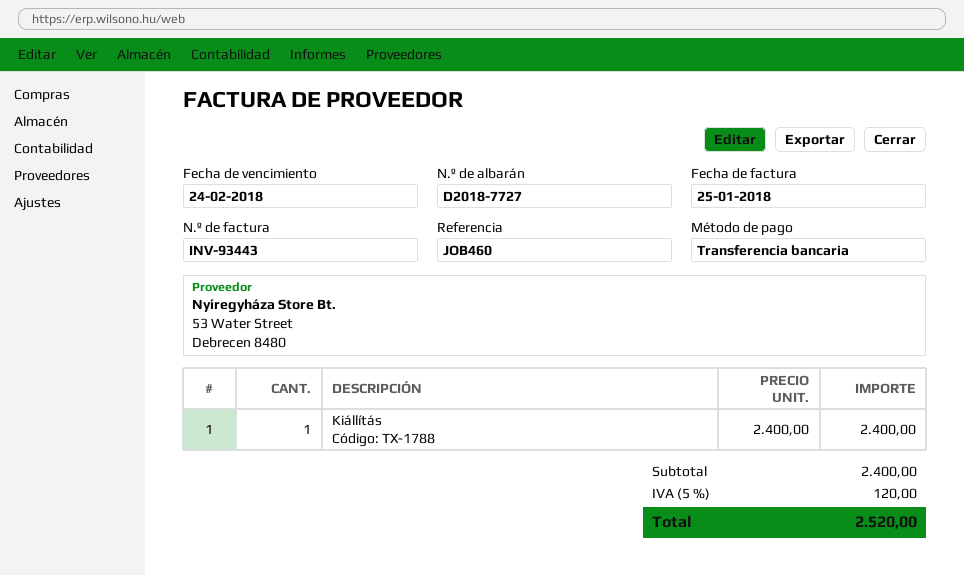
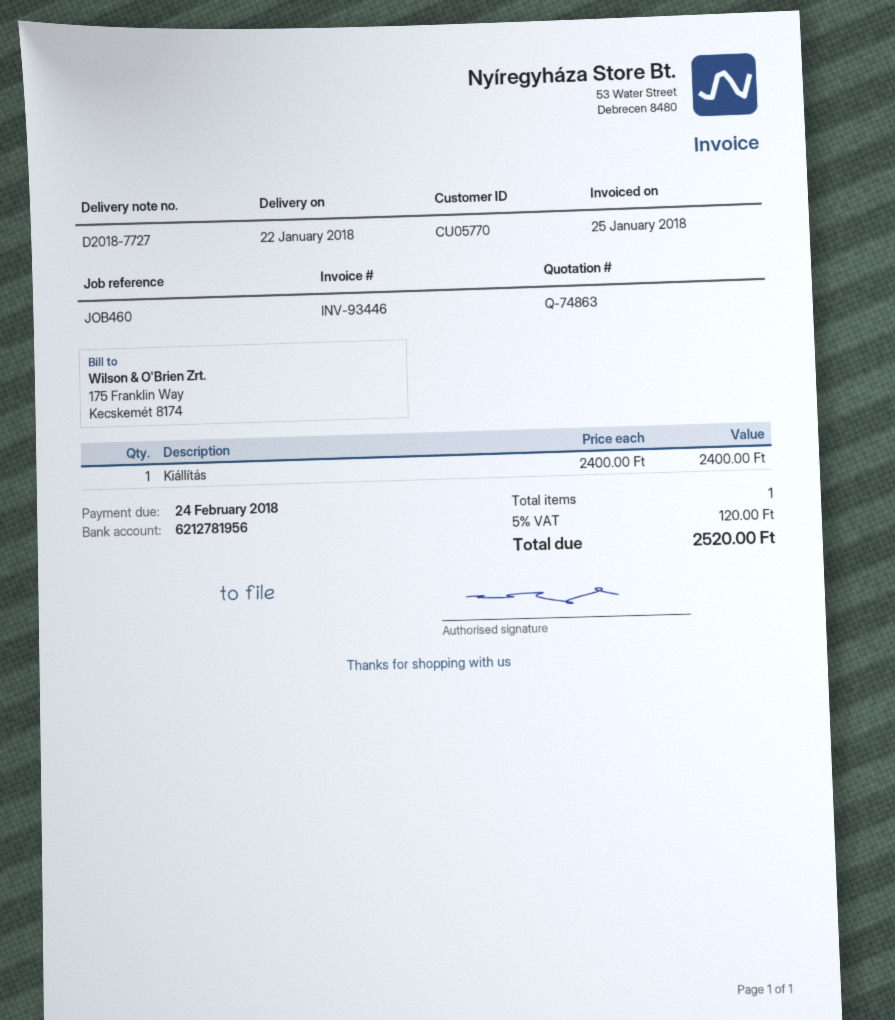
invoice number: INV-93443 -> INV-93446

